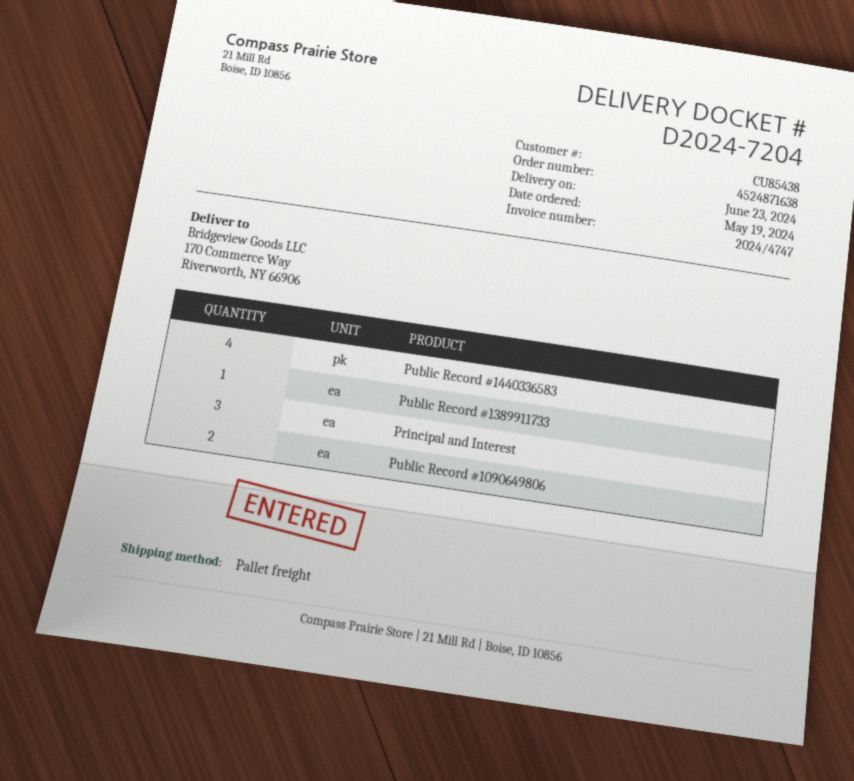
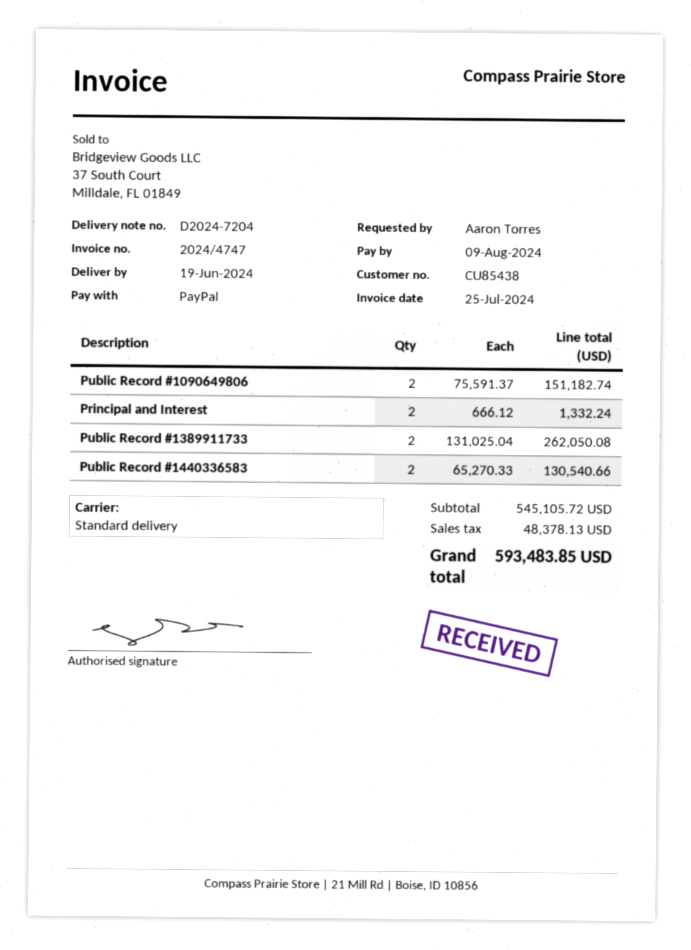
delivery date: 2024-06-23 -> 2024-06-19
shipping method: pallet freight -> standard
Public Record #1440336583: 4 -> 2
Public Record #1389911733: 1 -> 2
Principal and Interest: 3 -> 2

